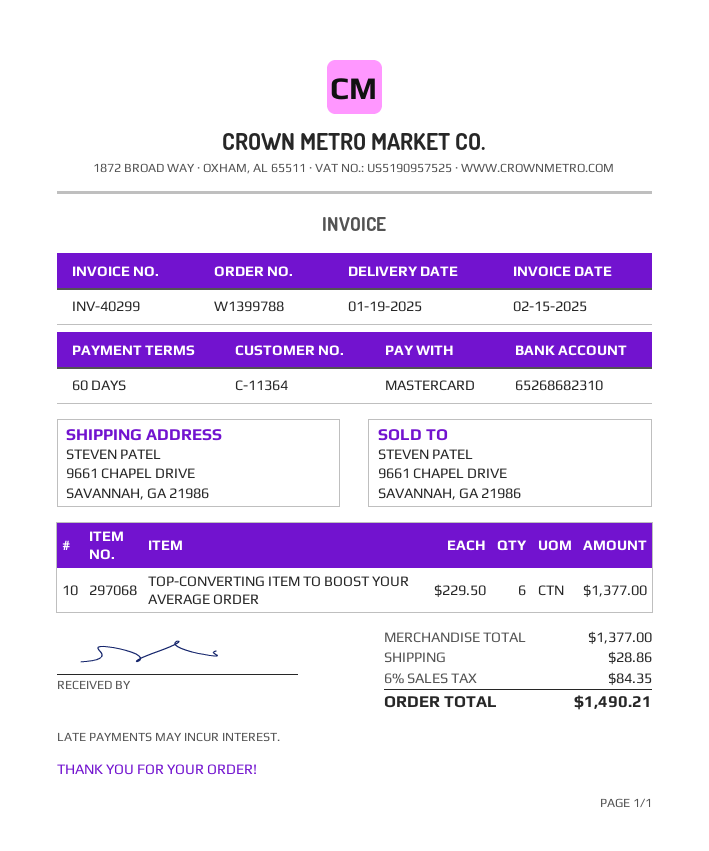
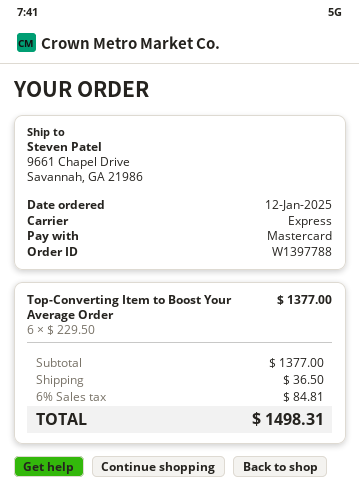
order number: W1399788 -> W1397788
shipping: 28.86 -> 36.50
tax: 6% = 84.35 -> 6% = 84.81
total: 1490.21 -> 1498.31

